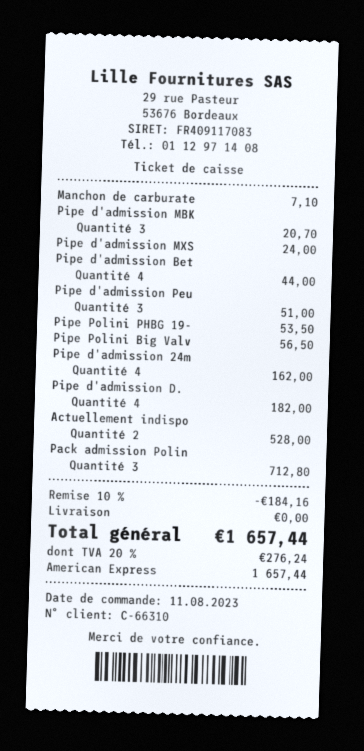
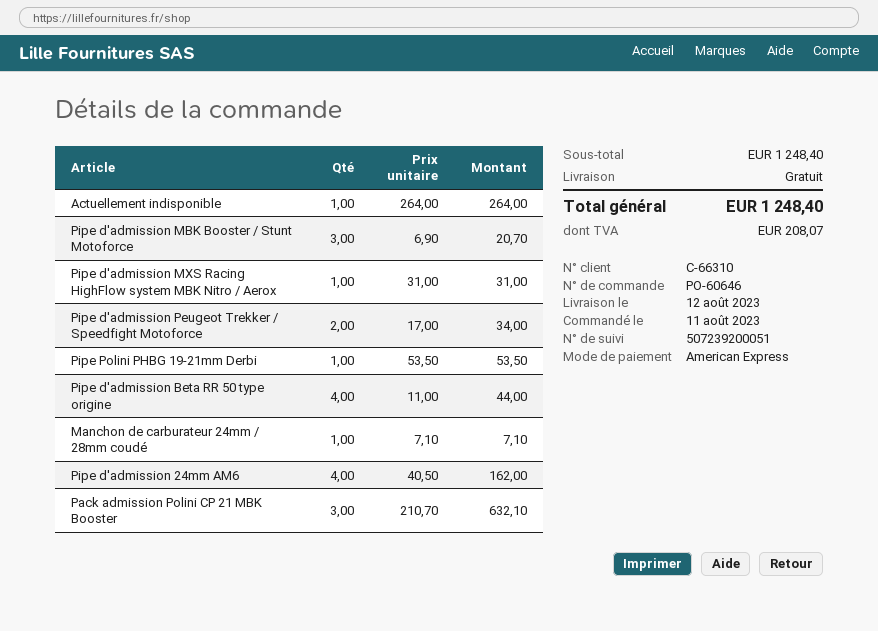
Pipe d'admission MXS: 1 for 24.00 -> 1 for 31.00
Pipe d'admission Peu: 3 for 51.00 -> 2 for 34.00
Pipe Polini Big Valv: 1 for 56.50 -> none
Pipe d'admission D.: 4 for 182.00 -> none
Actuellement indispo: 2 for 528.00 -> 1 for 264.00
Pack admission Polin: 3 for 712.80 -> 3 for 632.10
discount: 10% = 184.16 -> none
tax: 276.24 -> 208.07
total: 1657.44 -> 1248.40

